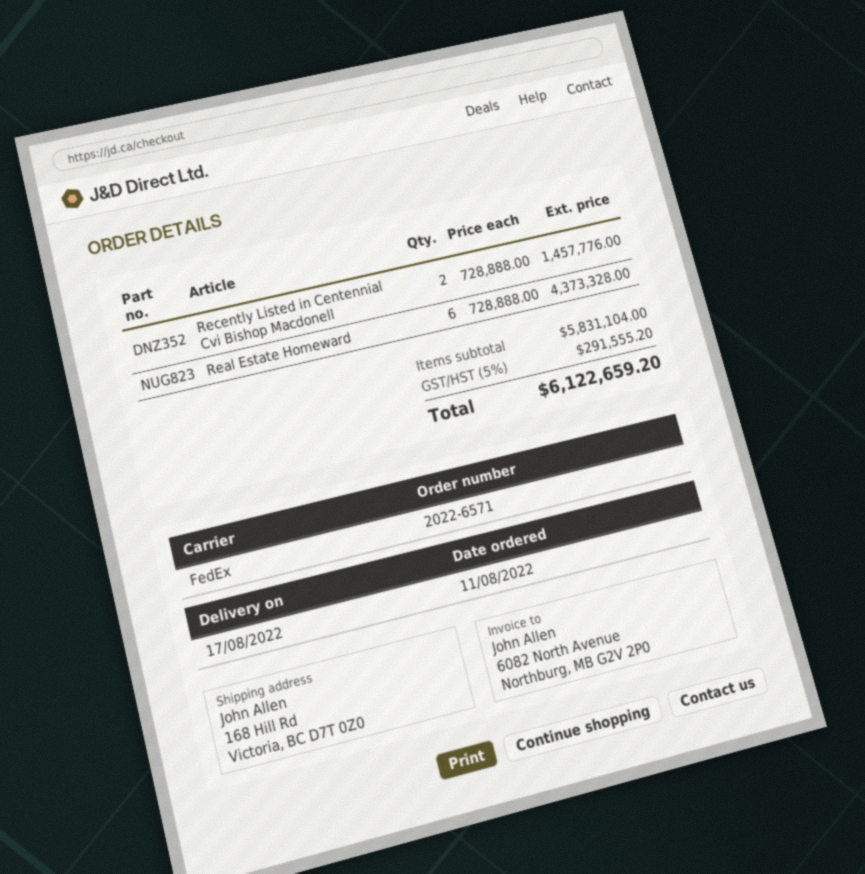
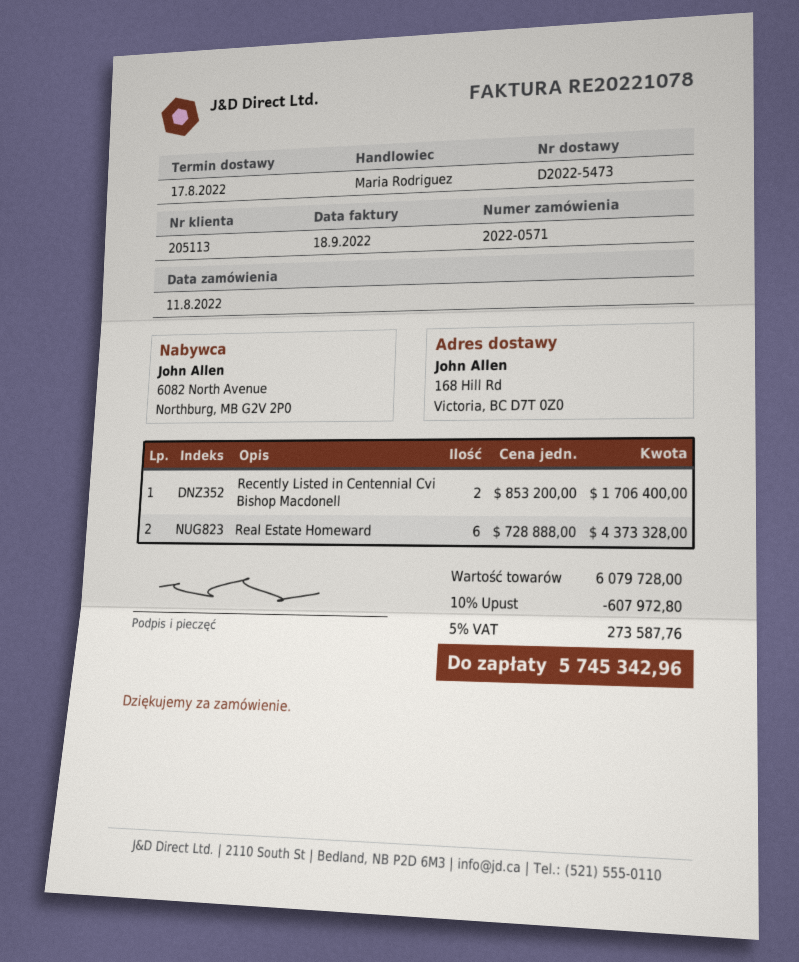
order number: 2022-6571 -> 2022-0571
Recently Listed in Centennial Cvi Bishop Macdonell: 2 x 728888.00 = 1457776.00 -> 2 x 853200.00 = 1706400.00
subtotal: 5831104.00 -> 6079728.00
discount: none -> 10% = 607972.80
tax: 5% = 291555.20 -> 5% = 273587.76
total: 6122659.20 -> 5745342.96

